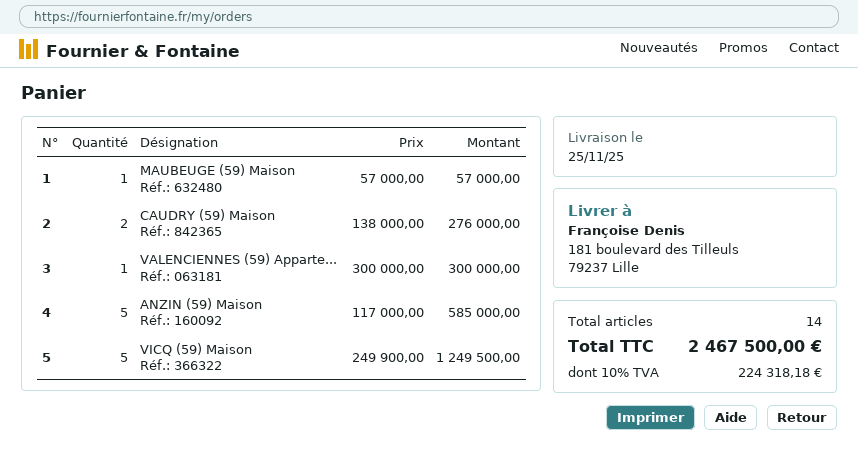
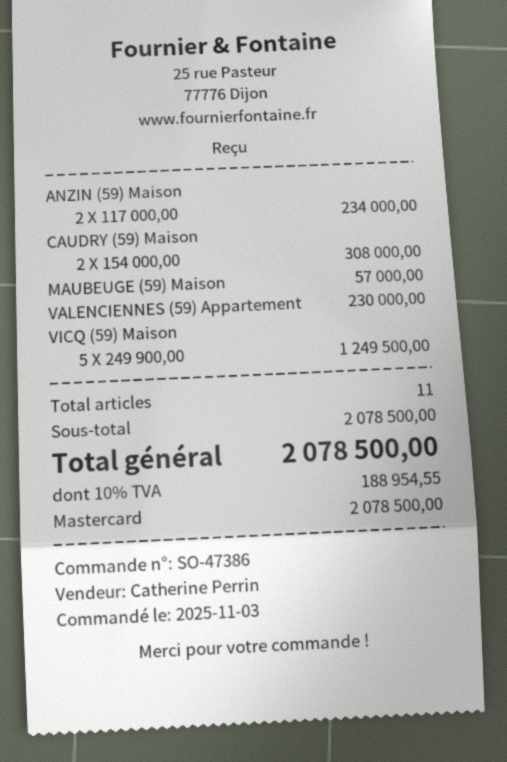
CAUDRY (59) Maison: 2 x 138000.00 = 276000.00 -> 2 x 154000.00 = 308000.00
VALENCIENNES (59) Apparte...: 1 x 300000.00 = 300000.00 -> 1 x 230000.00 = 230000.00
ANZIN (59) Maison: 5 x 117000.00 = 585000.00 -> 2 x 117000.00 = 234000.00
total quantity: 14 -> 11
tax: 10% = 224318.18 -> 10% = 188954.55
total: 2467500.00 -> 2078500.00

